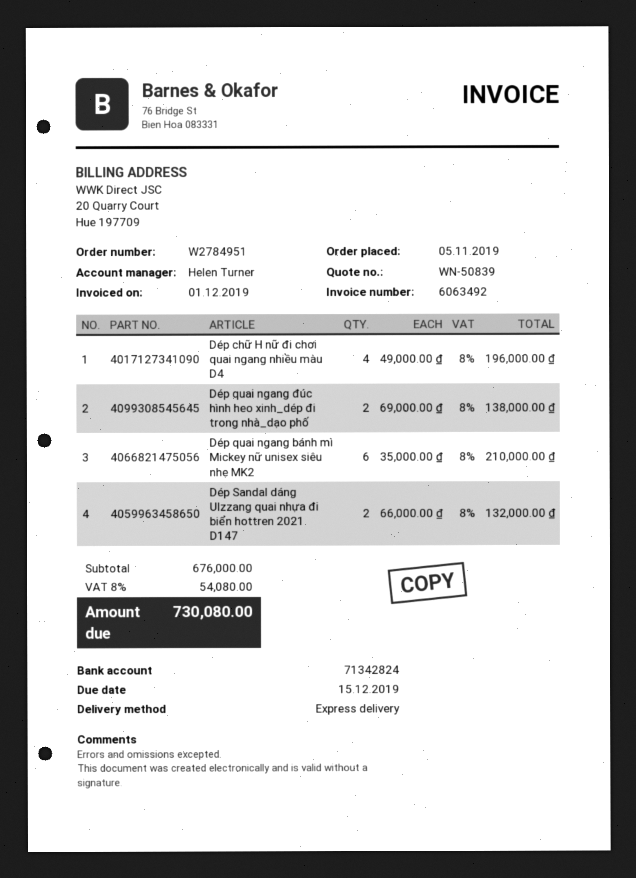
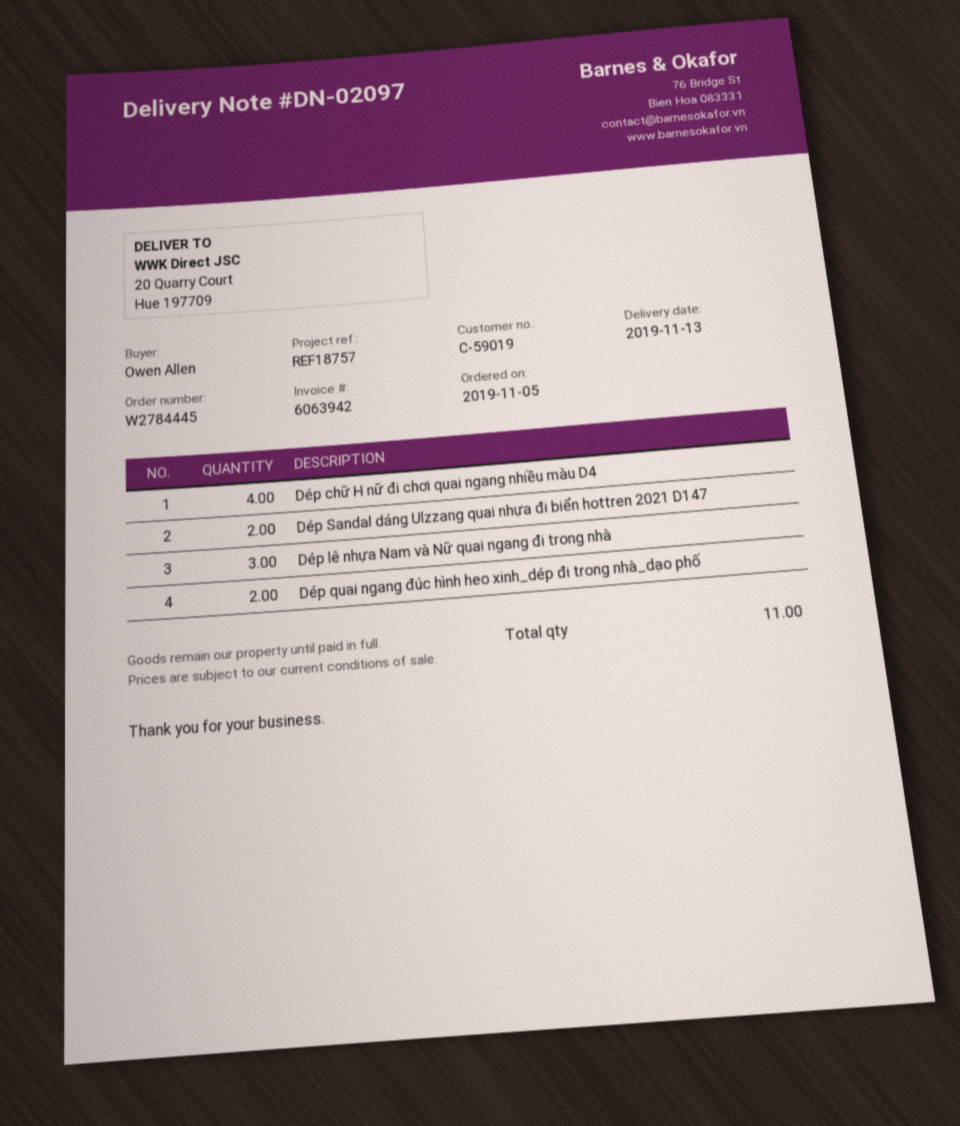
order number: W2784951 -> W2784445
invoice number: 6063492 -> 6063942
Dép quai ngang bánh mì Mickey nữ unisex siêu nhẹ MK2: 6 -> none
Dép lê nhựa Nam và Nữ quai ngang đi trong nhà: none -> 3

